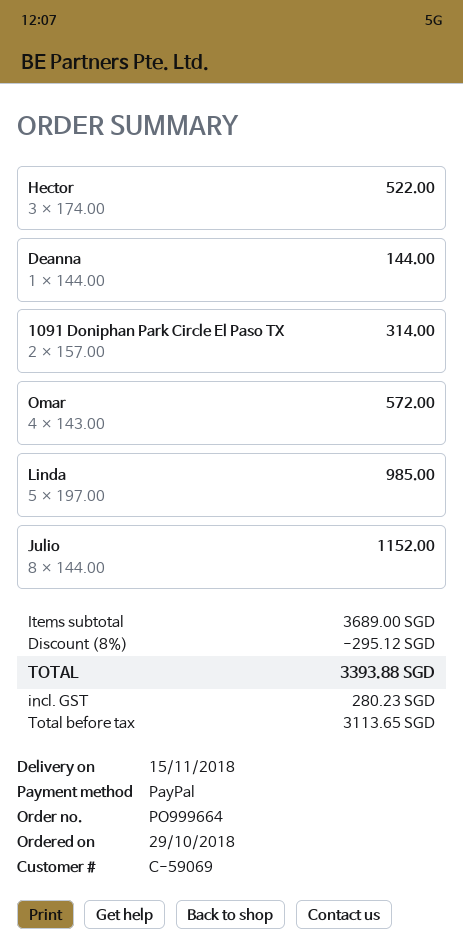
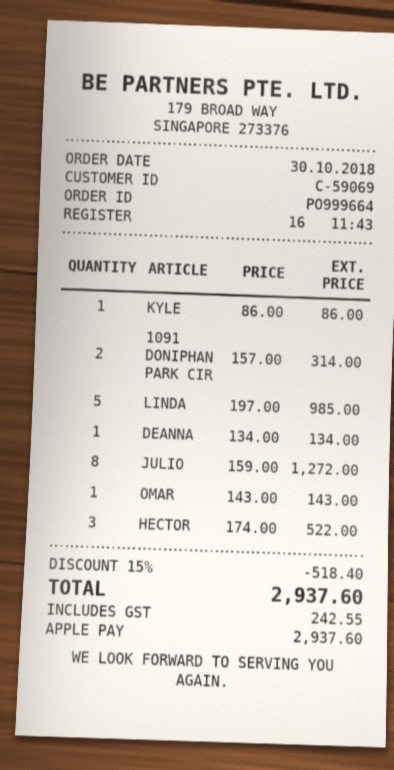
order date: 2018-10-29 -> 2018-10-30
payment method: PayPal -> Apple Pay
Deanna: 1 x 144.00 = 144.00 -> 1 x 134.00 = 134.00
Omar: 4 x 143.00 = 572.00 -> 1 x 143.00 = 143.00
Julio: 8 x 144.00 = 1152.00 -> 8 x 159.00 = 1272.00
KYLE: none -> 1 x 86.00 = 86.00
discount: 8% = 295.12 -> 15% = 518.40
tax: 280.23 -> 242.55
total: 3393.88 -> 2937.60

